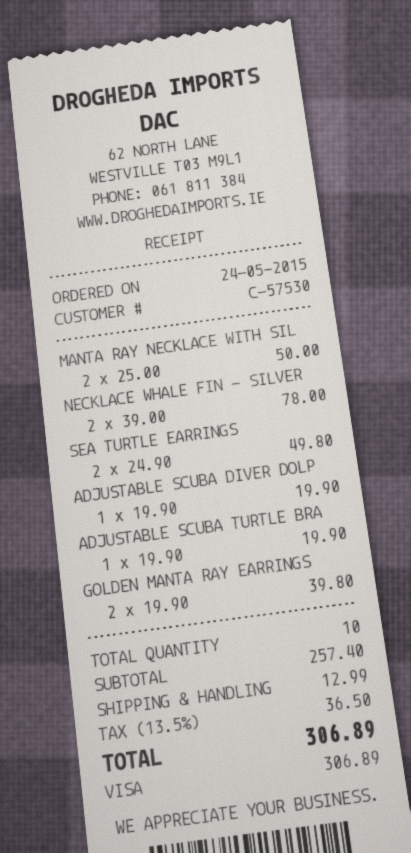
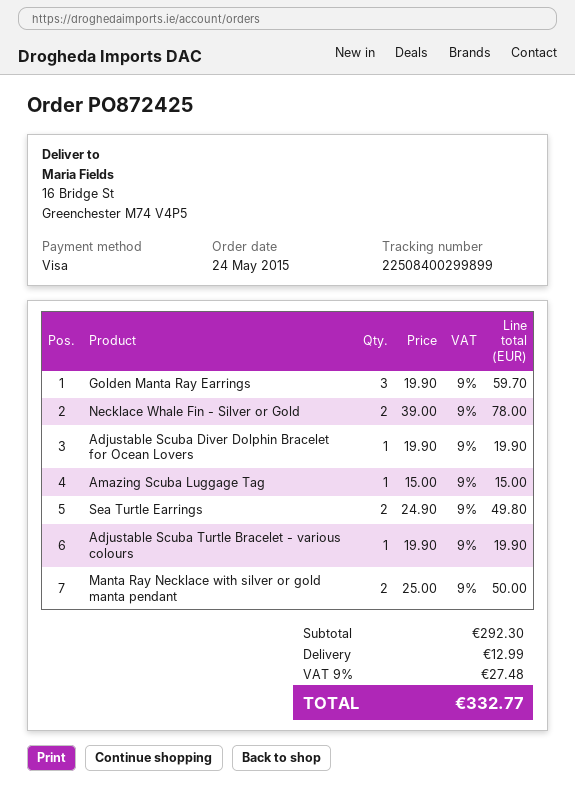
GOLDEN MANTA RAY EARRINGS: 2 x 19.90 = 39.80 -> 3 x 19.90 = 59.70
Amazing Scuba Luggage Tag: none -> 1 x 15.00 = 15.00
subtotal: 257.40 -> 292.30
tax: 13.5% = 36.50 -> 9% = 27.48
total: 306.89 -> 332.77

